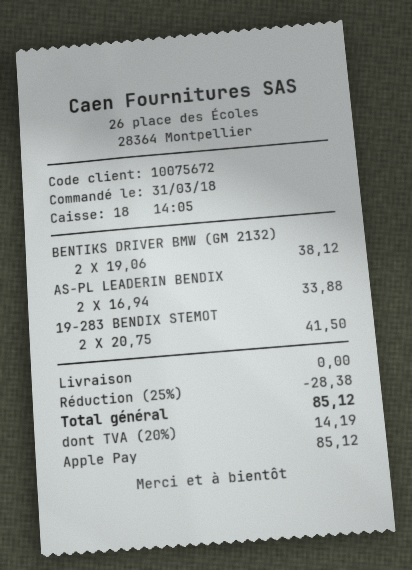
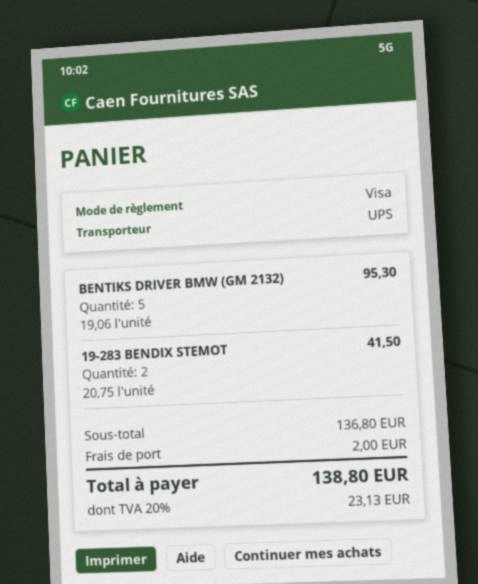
payment method: Apple Pay -> Visa
BENTIKS DRIVER BMW (GM 2132): 2 x 19.06 = 38.12 -> 5 x 19.06 = 95.30
AS-PL LEADERIN BENDIX: 2 x 16.94 = 33.88 -> none
discount: 25% = 28.38 -> none
shipping: 0.00 -> 2.00
tax: 20% = 14.19 -> 20% = 23.13
total: 85.12 -> 138.80

